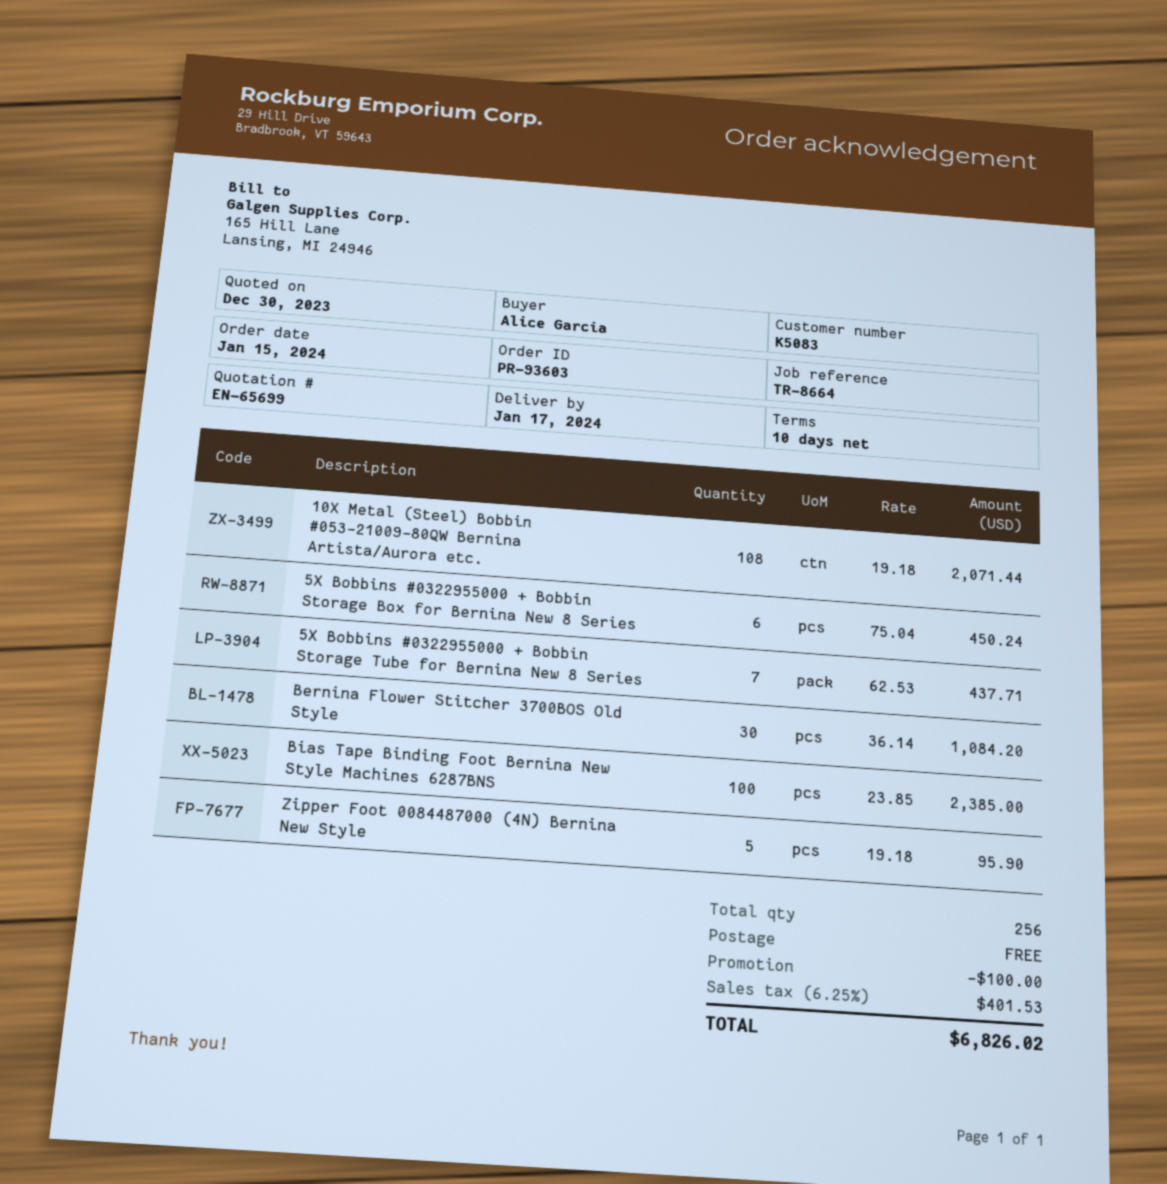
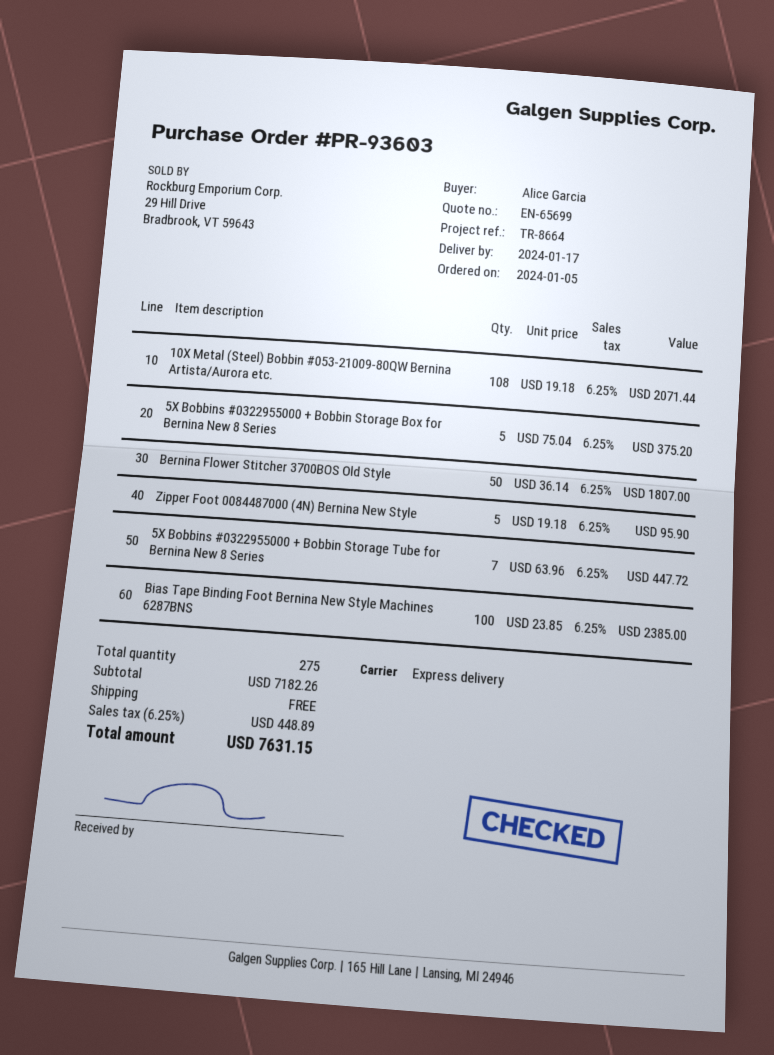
order date: 2024-01-15 -> 2024-01-05
5X Bobbins #0322955000 + Bobbin Storage Box for Bernina New 8 Series: 6 x 75.04 = 450.24 -> 5 x 75.04 = 375.20
5X Bobbins #0322955000 + Bobbin Storage Tube for Bernina New 8 Series: 7 x 62.53 = 437.71 -> 7 x 63.96 = 447.72
Bernina Flower Stitcher 3700BOS Old Style: 30 x 36.14 = 1084.20 -> 50 x 36.14 = 1807.00
total quantity: 256 -> 275
discount: 100.00 -> none
tax: 6.25% = 401.53 -> 6.25% = 448.89
total: 6826.02 -> 7631.15

